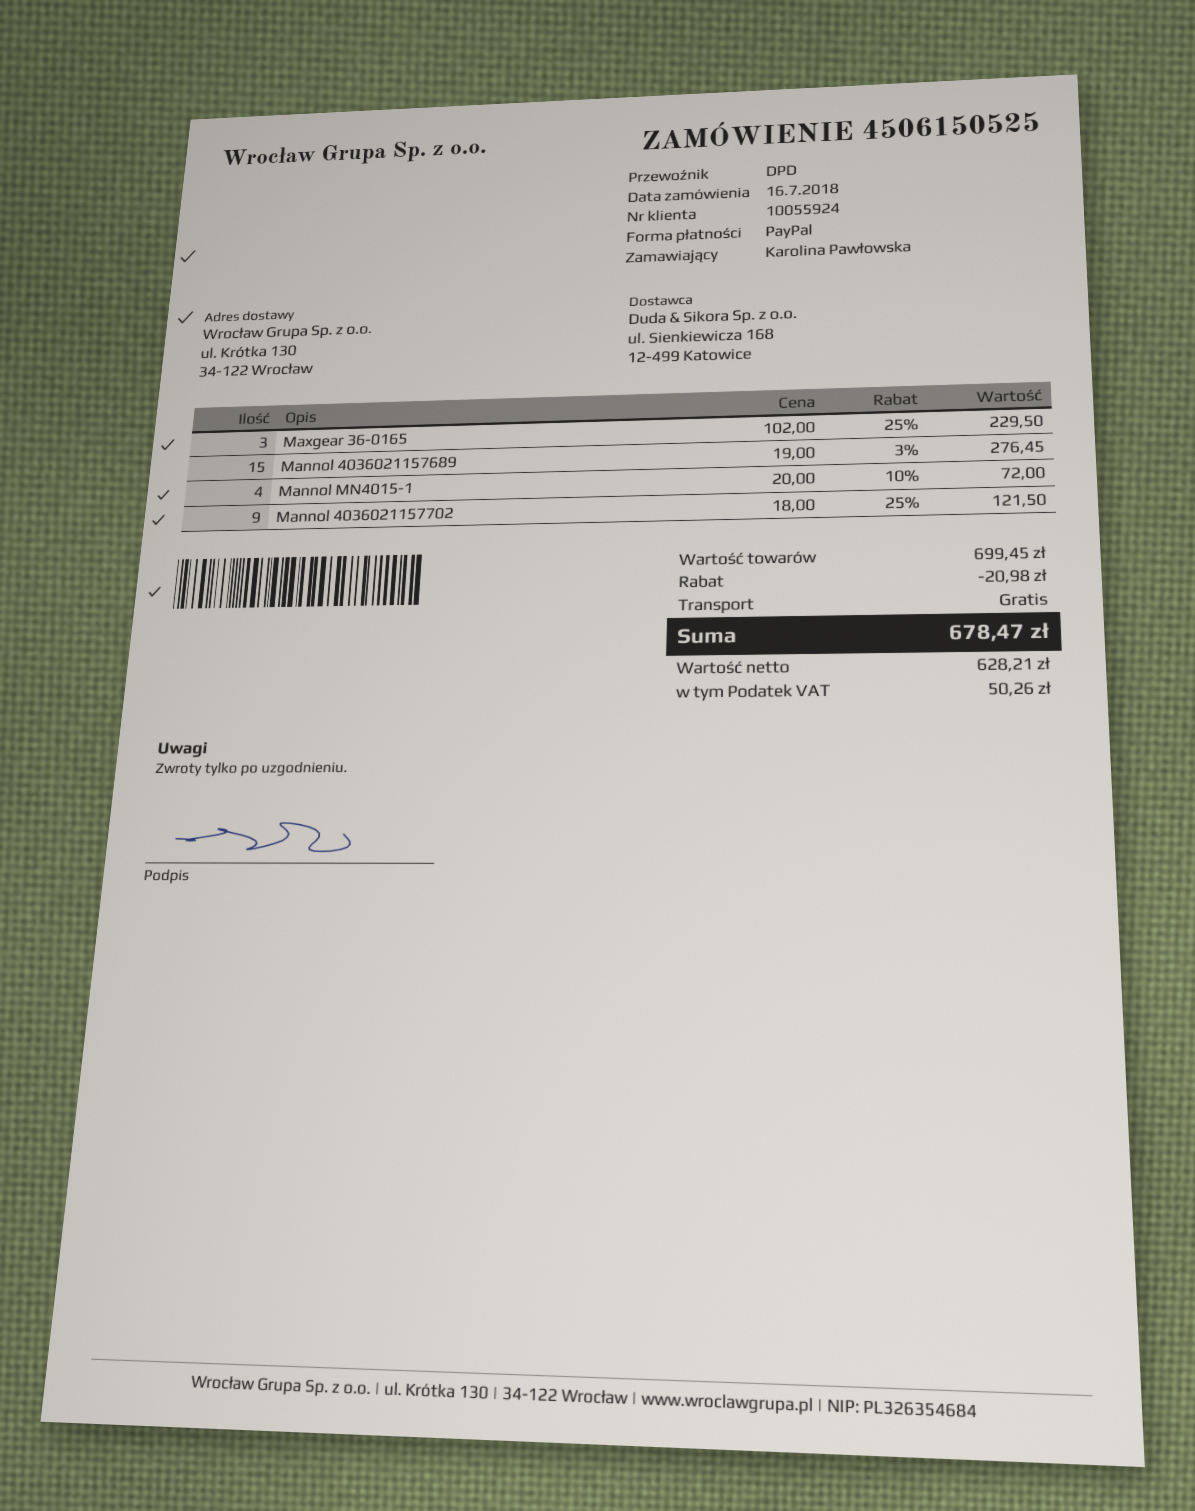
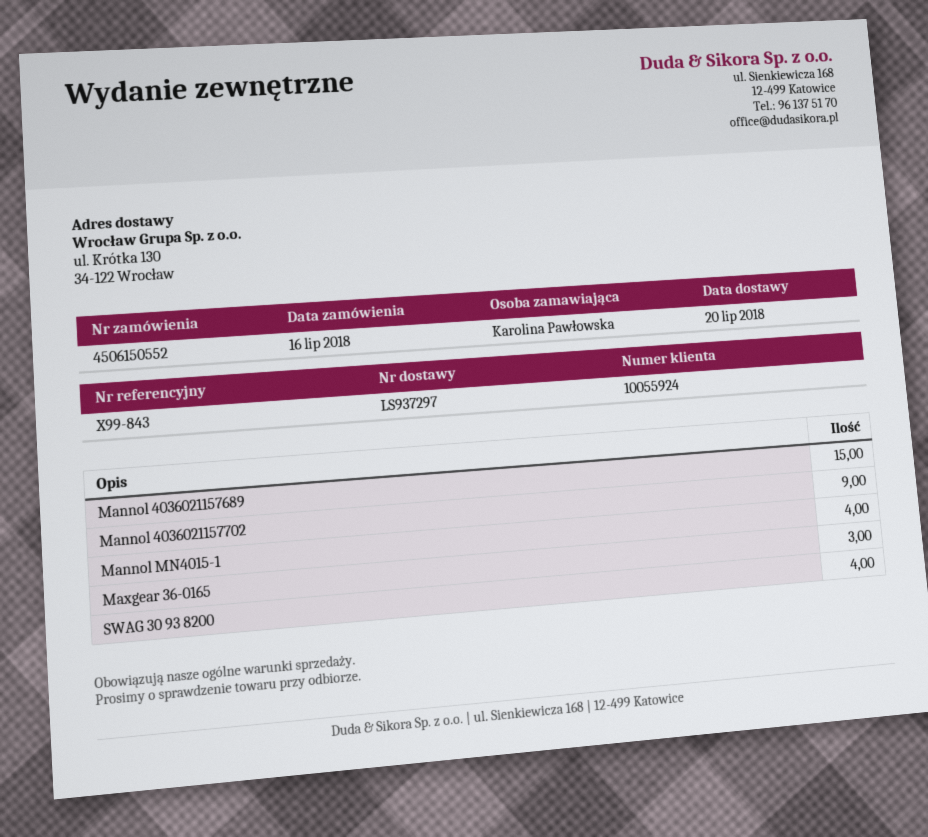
order number: 4506150525 -> 4506150552
SWAG 30 93 8200: none -> 4

